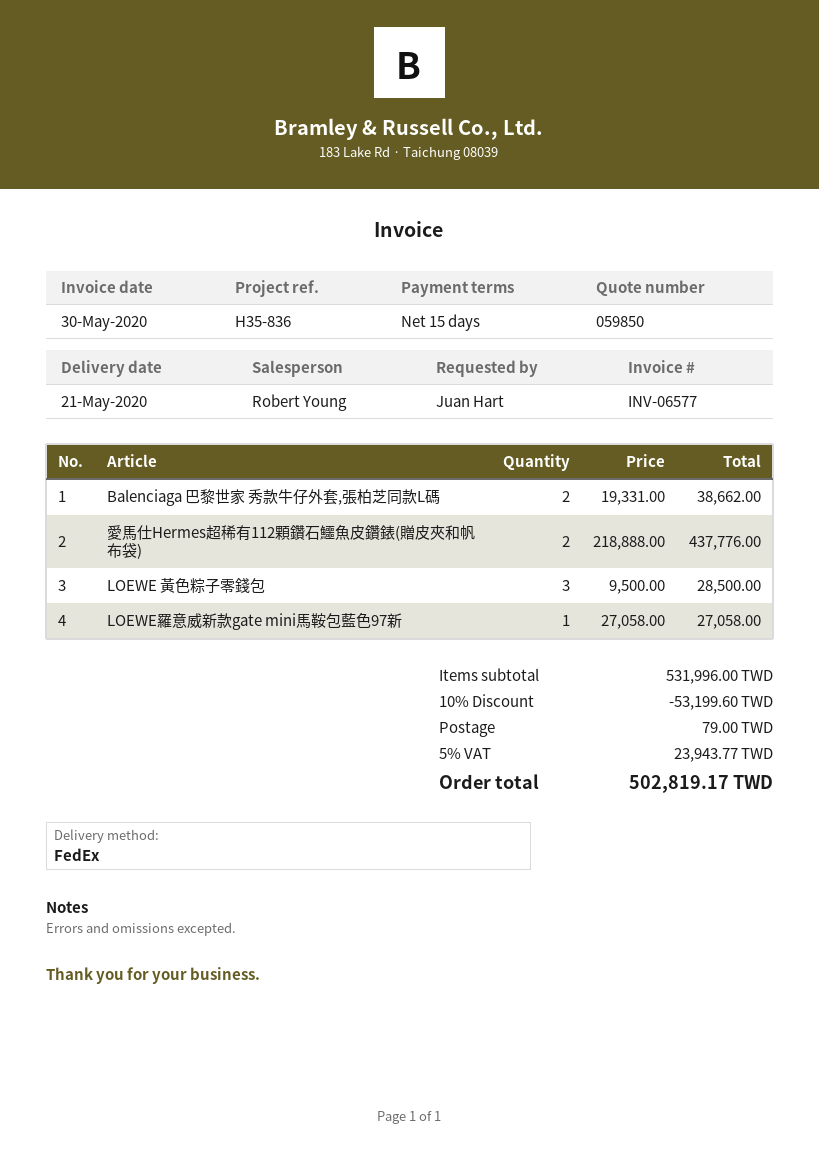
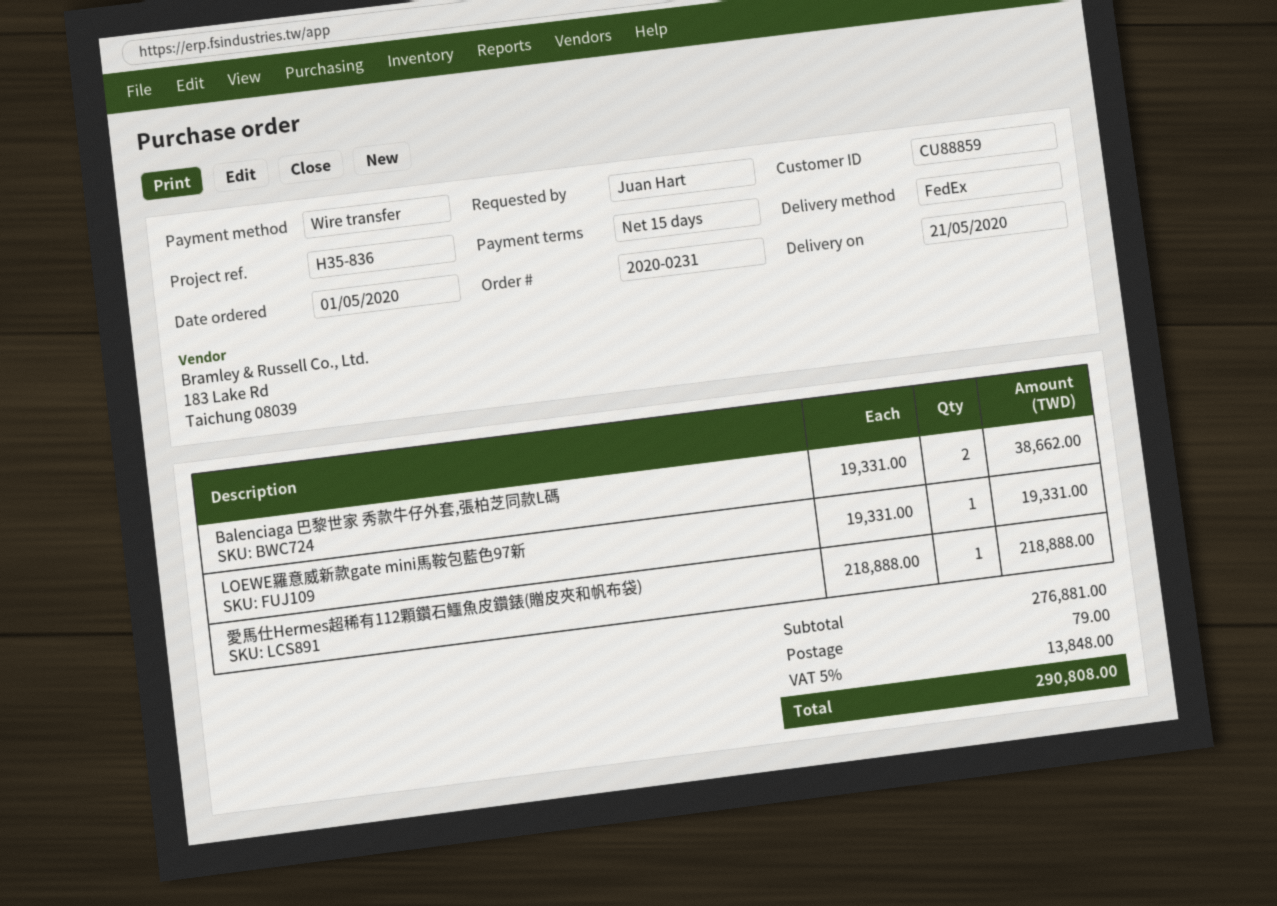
愛馬仕Hermes超稀有112顆鑽石鱷魚皮鑽錶(贈皮夾和帆布袋): 2 x 218888.00 = 437776.00 -> 1 x 218888.00 = 218888.00
LOEWE 黃色粽子零錢包: 3 x 9500.00 = 28500.00 -> none
LOEWE羅意威新款gate mini馬鞍包藍色97新: 1 x 27058.00 = 27058.00 -> 1 x 19331.00 = 19331.00
subtotal: 531996.00 -> 276881.00
discount: 10% = 53199.60 -> none
tax: 5% = 23943.77 -> 5% = 13848.00
total: 502819.17 -> 290808.00

